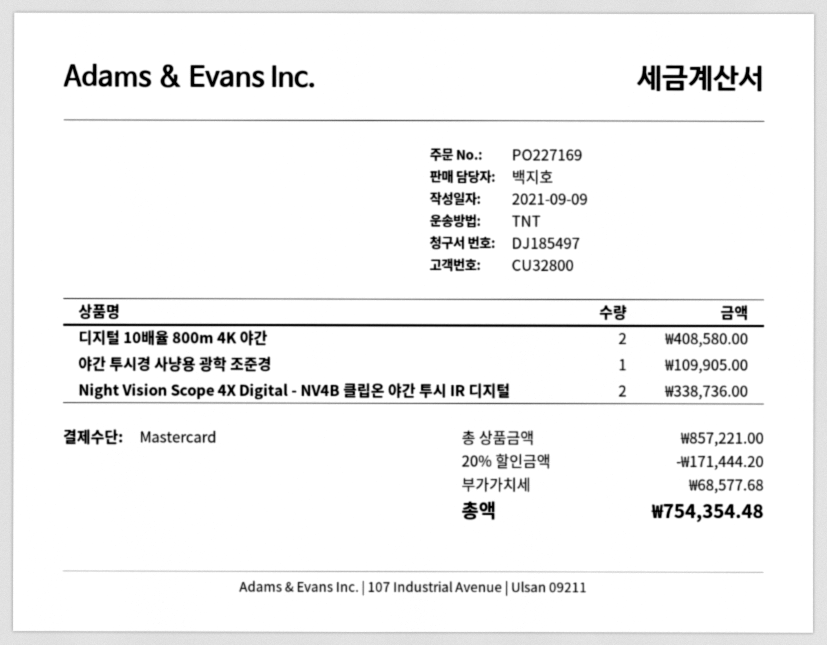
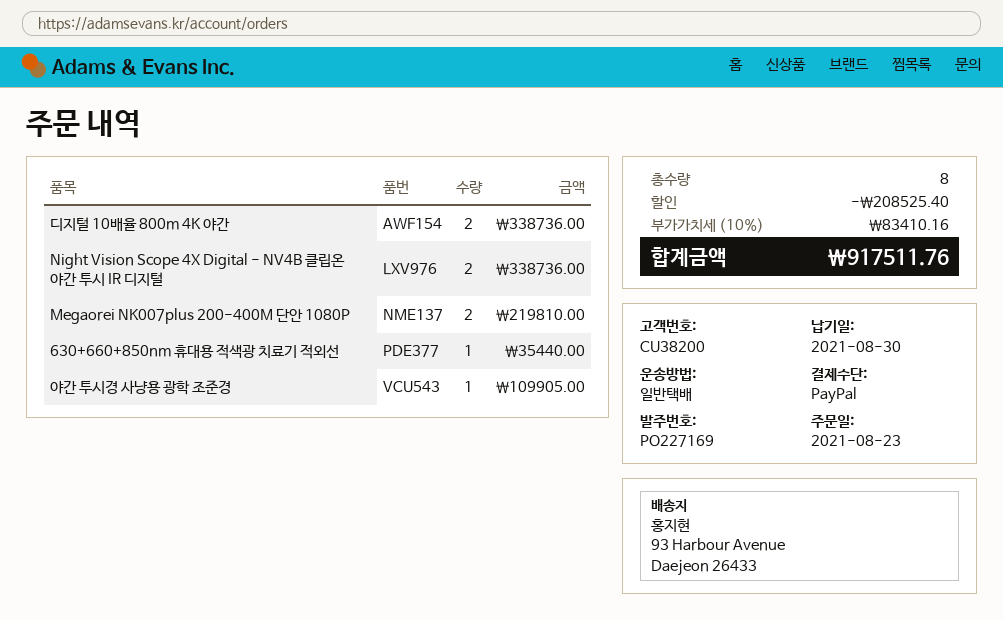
customer number: CU32800 -> CU38200
payment method: Mastercard -> PayPal
shipping method: TNT -> standard
디지털 10배율 800m 4K 야간: 2 for 408580.00 -> 2 for 338736.00
Megaorei NK007plus 200-400M 단안 1080P: none -> 2 for 219810.00
630+660+850nm 휴대용 적색광 치료기 적외선: none -> 1 for 35440.00
discount: 171444.20 -> 208525.40
tax: 68577.68 -> 83410.16
total: 754354.48 -> 917511.76

